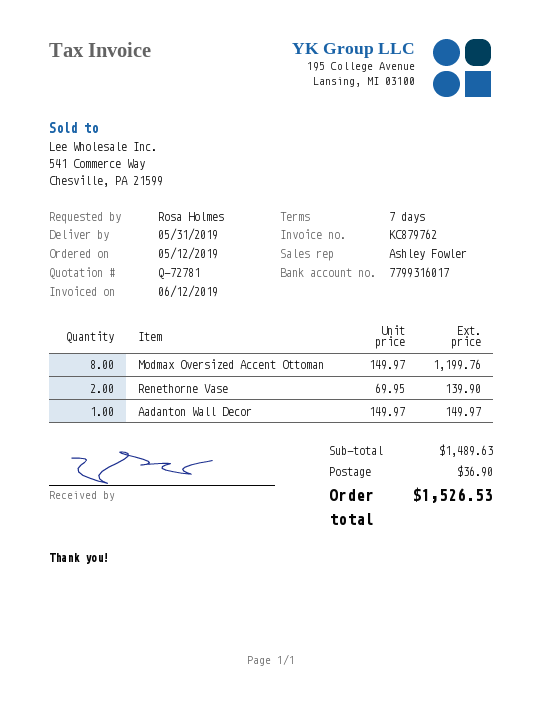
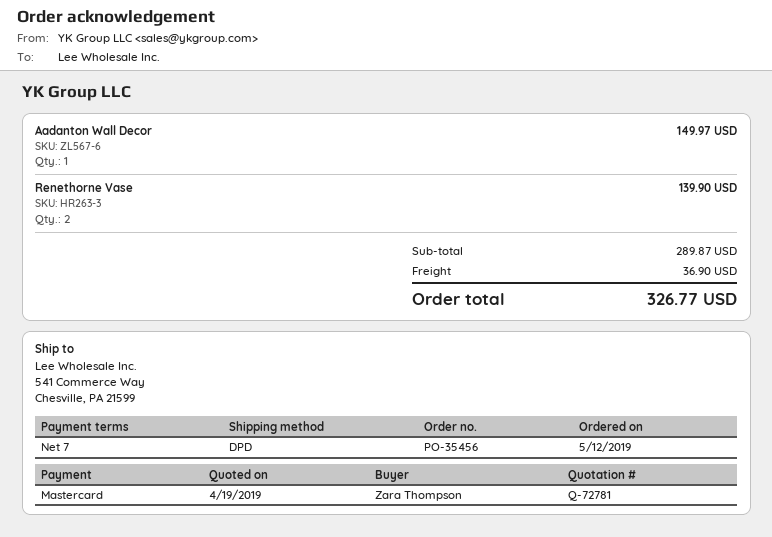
ordered by: Rosa Holmes -> Zara Thompson
Modmax Oversized Accent Ottoman: 8 for 1199.76 -> none
subtotal: 1489.63 -> 289.87
total: 1526.53 -> 326.77

